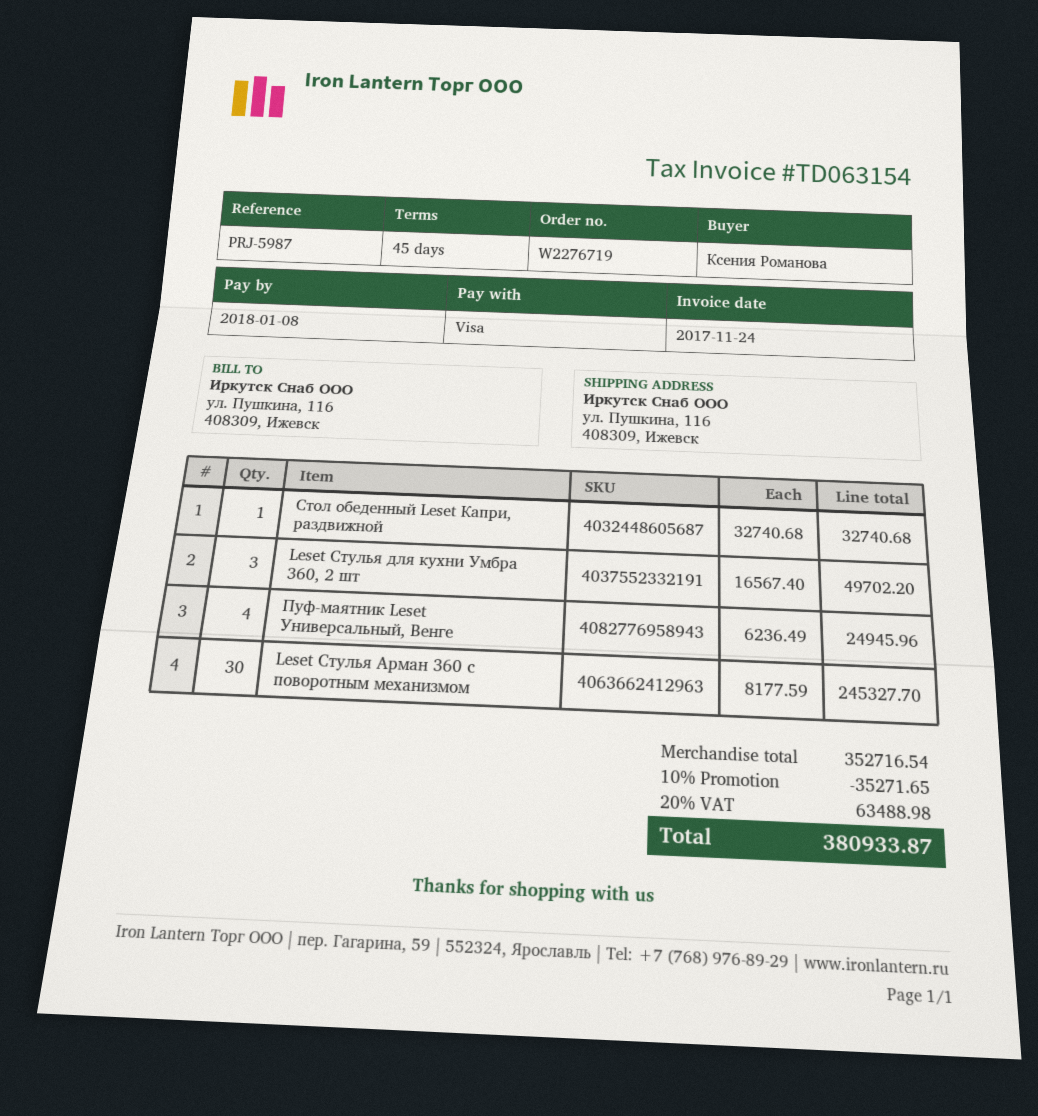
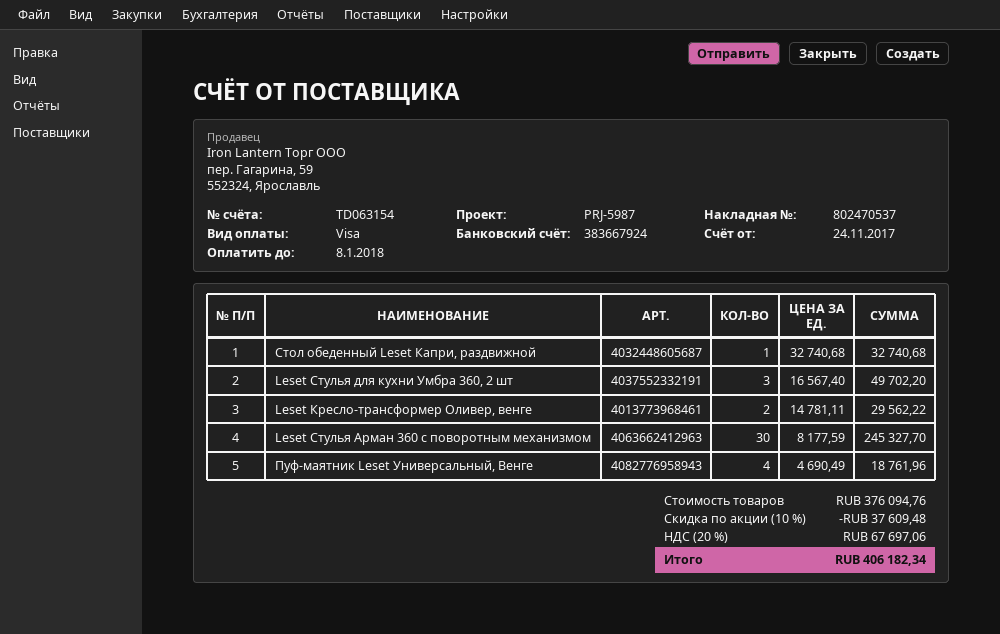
Пуф-маятник Leset Универсальный, Венге: 4 x 6236.49 = 24945.96 -> 4 x 4690.49 = 18761.96
Leset Кресло-трансформер Оливер, венге: none -> 2 x 14781.11 = 29562.22
subtotal: 352716.54 -> 376094.76
discount: 10% = 35271.65 -> 10% = 37609.48
tax: 20% = 63488.98 -> 20% = 67697.06
total: 380933.87 -> 406182.34

